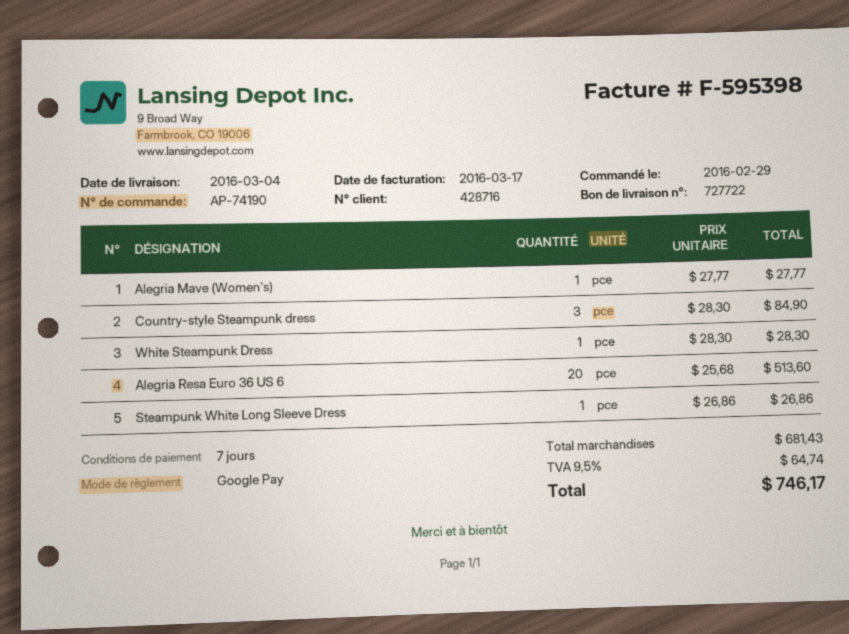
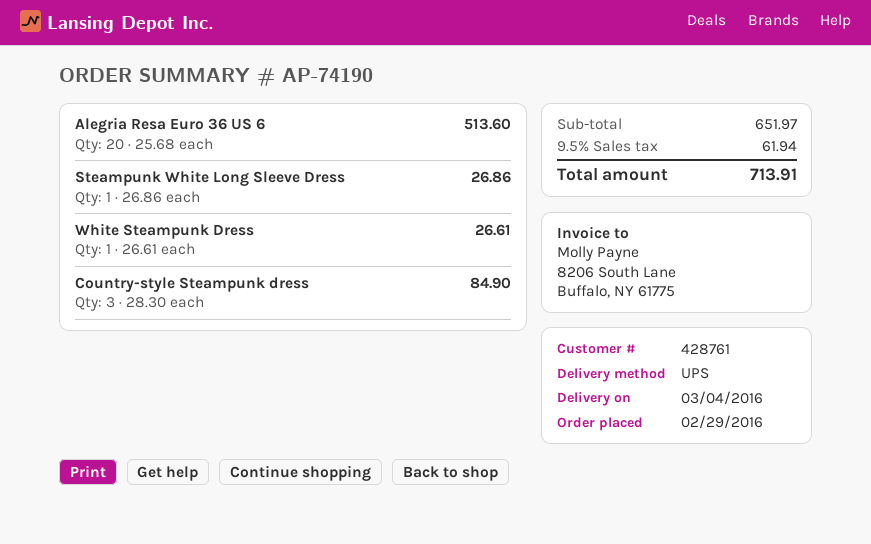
customer number: 428716 -> 428761
Alegria Mave (Women's): 1 x 27.77 = 27.77 -> none
White Steampunk Dress: 1 x 28.30 = 28.30 -> 1 x 26.61 = 26.61
subtotal: 681.43 -> 651.97
tax: 9.5% = 64.74 -> 9.5% = 61.94
total: 746.17 -> 713.91

